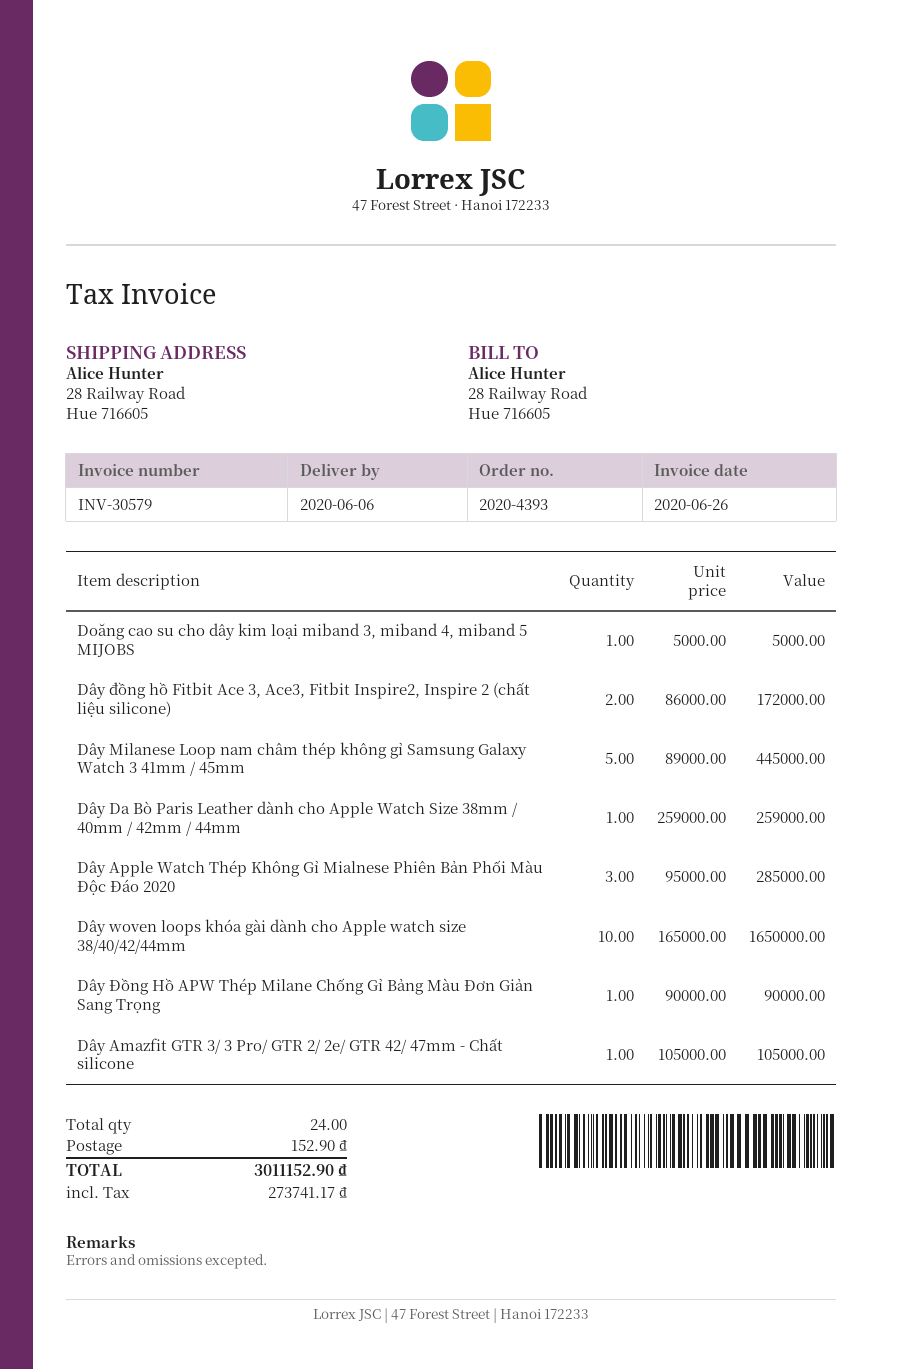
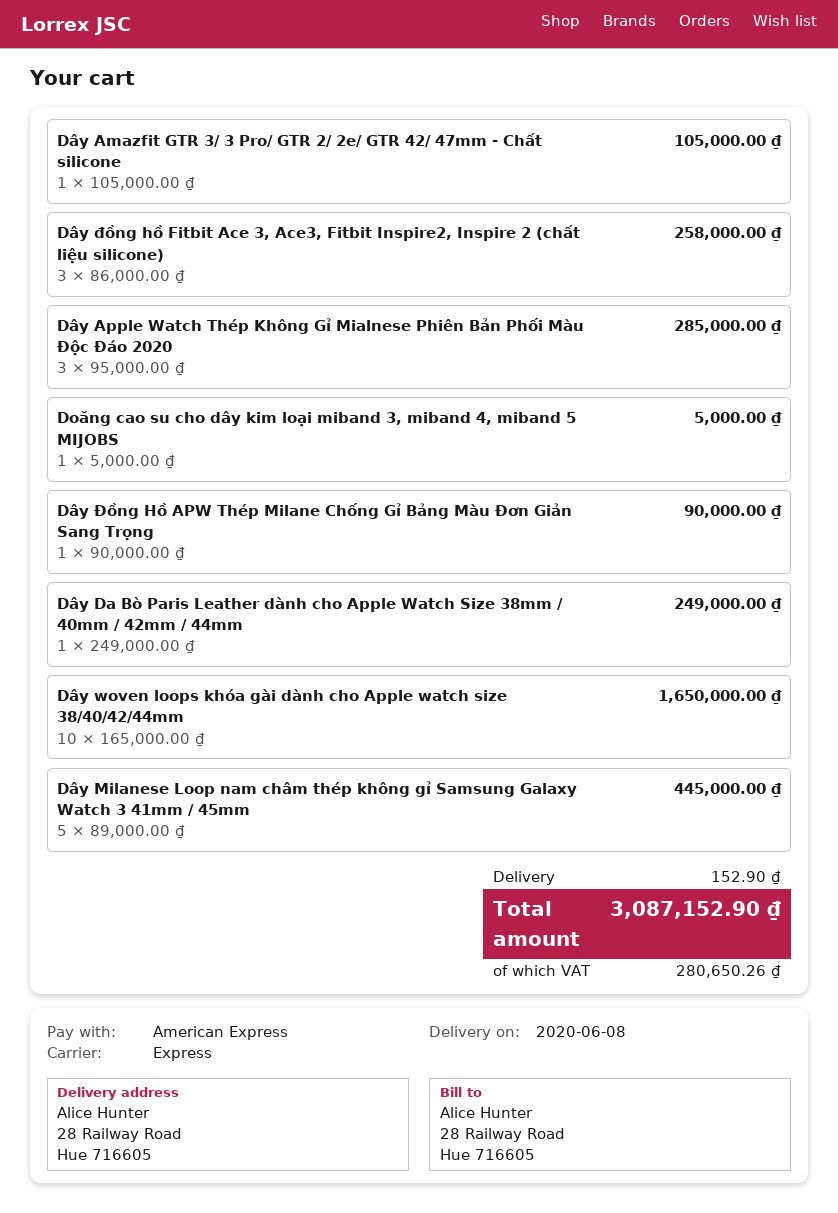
delivery date: 2020-06-06 -> 2020-06-08
Dây đồng hồ Fitbit Ace 3, Ace3, Fitbit Inspire2, Inspire 2 (chất liệu silicone): 2 x 86000.00 = 172000.00 -> 3 x 86000.00 = 258000.00
Dây Da Bò Paris Leather dành cho Apple Watch Size 38mm / 40mm / 42mm / 44mm: 1 x 259000.00 = 259000.00 -> 1 x 249000.00 = 249000.00
tax: 273741.17 -> 280650.26
total: 3011152.90 -> 3087152.90

